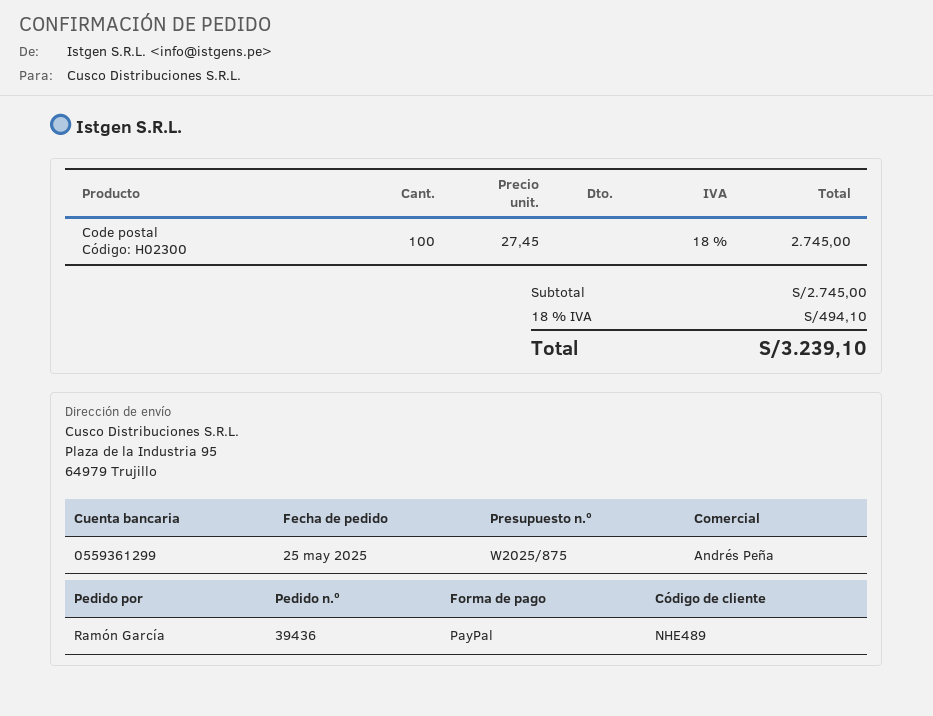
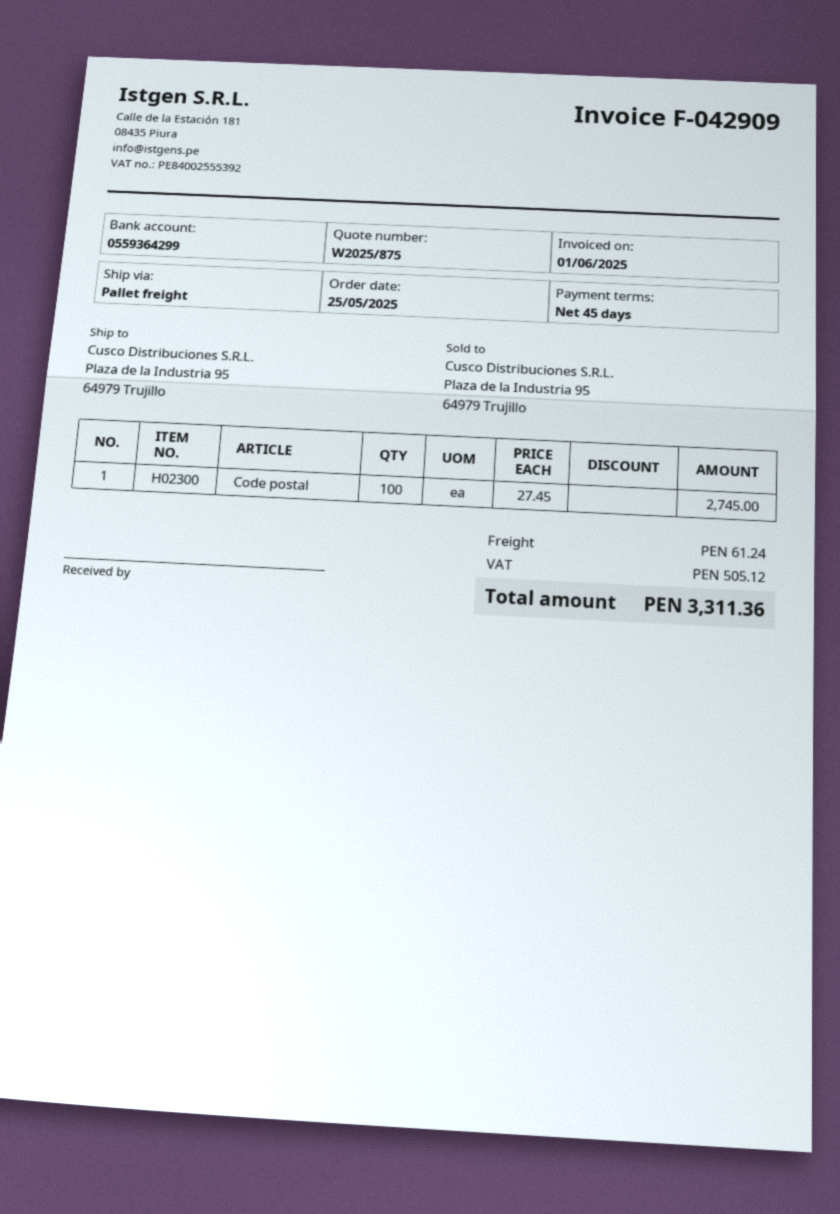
bank account: 0559361299 -> 0559364299
shipping: none -> 61.24
tax: 494.10 -> 505.12
total: 3239.10 -> 3311.36

